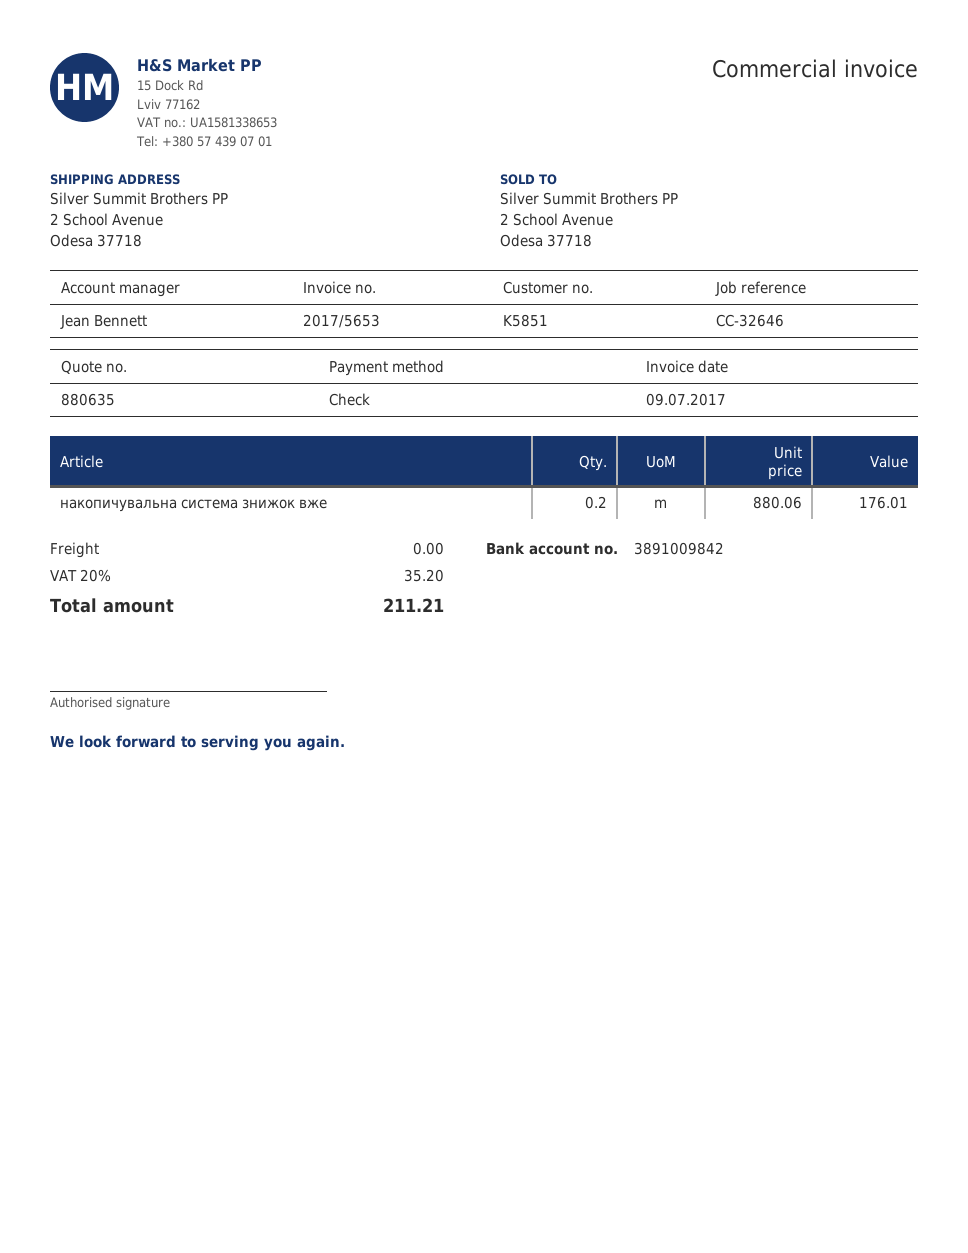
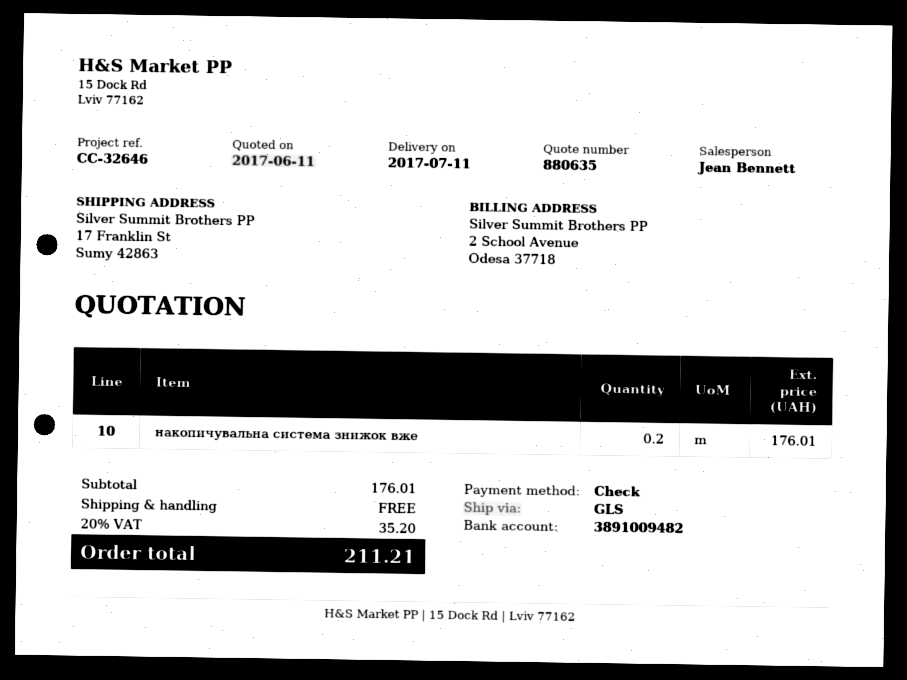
bank account: 3891009842 -> 3891009482
ship to: 2 School Avenue, Odesa 37718 -> 17 Franklin St, Sumy 42863

